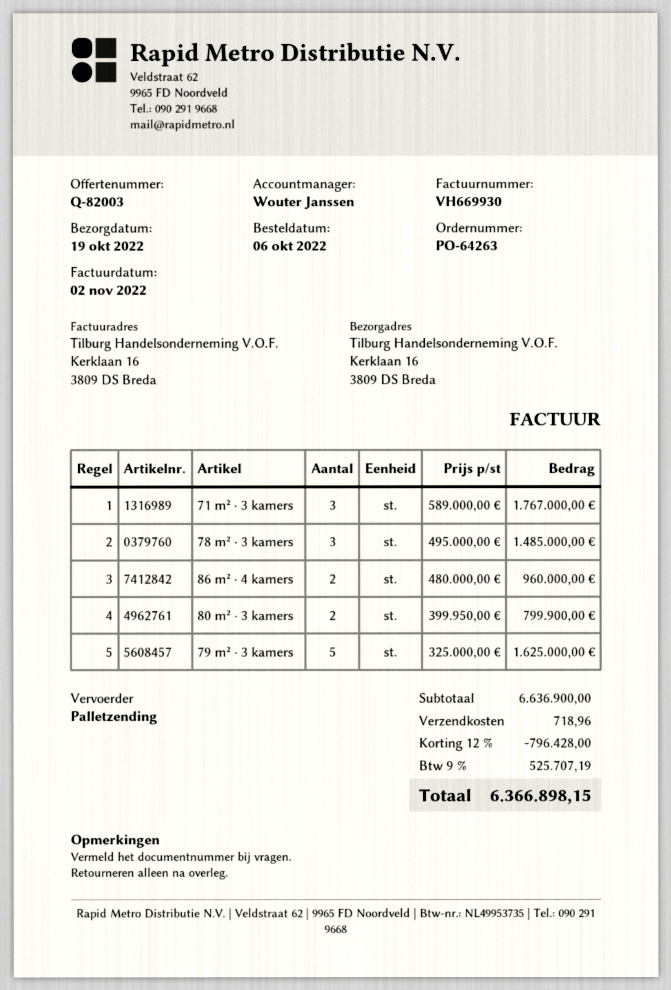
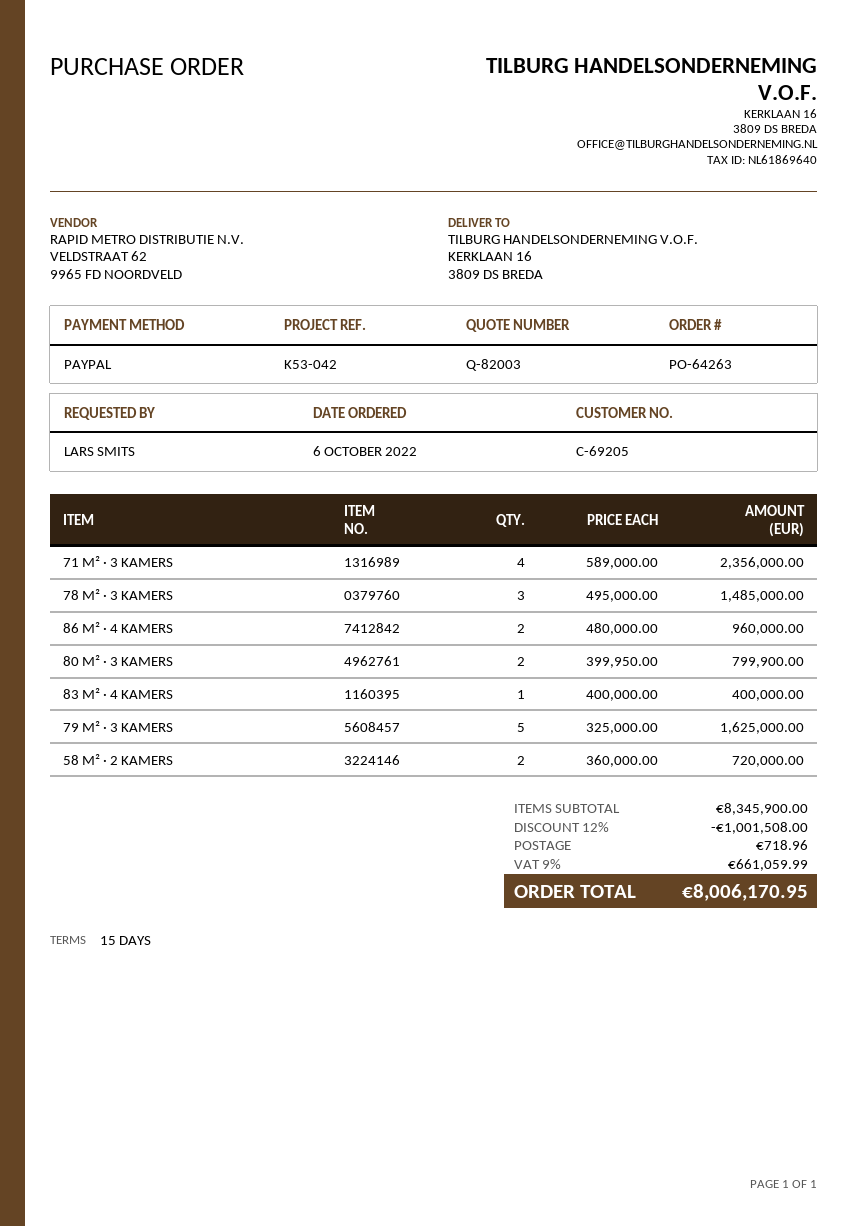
71 m² · 3 kamers: 3 x 589000.00 = 1767000.00 -> 4 x 589000.00 = 2356000.00
83 M² · 4 KAMERS: none -> 1 x 400000.00 = 400000.00
58 M² · 2 KAMERS: none -> 2 x 360000.00 = 720000.00
subtotal: 6636900.00 -> 8345900.00
discount: 12% = 796428.00 -> 12% = 1001508.00
tax: 9% = 525707.19 -> 9% = 661059.99
total: 6366898.15 -> 8006170.95

